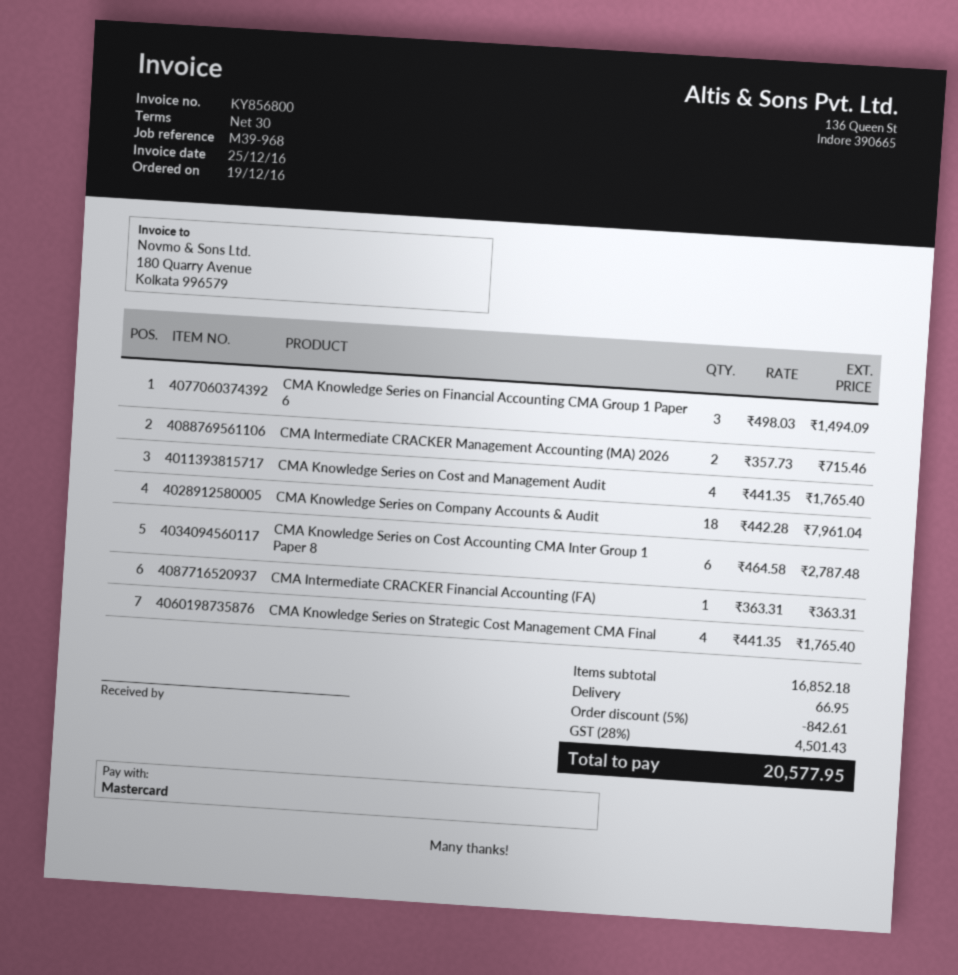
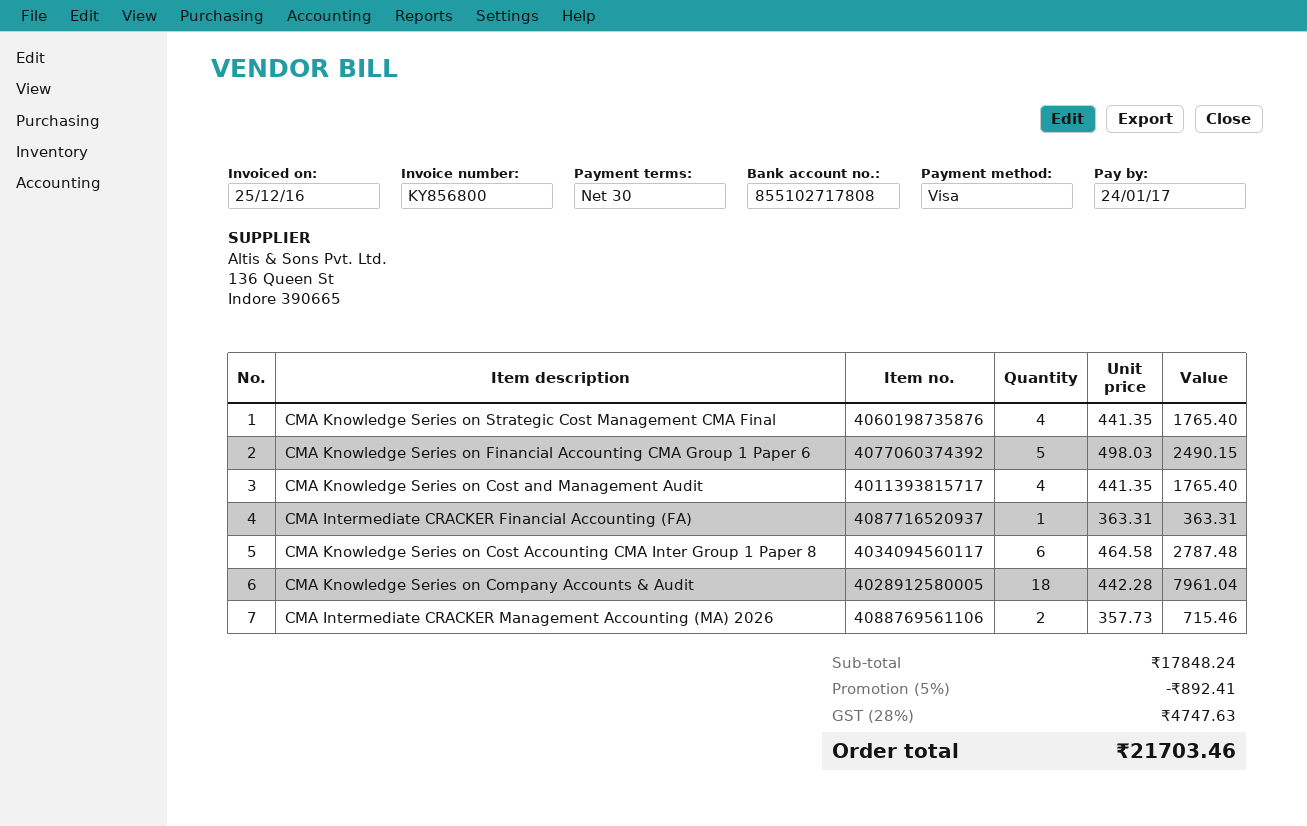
payment method: Mastercard -> Visa
CMA Knowledge Series on Financial Accounting CMA Group 1 Paper 6: 3 x 498.03 = 1494.09 -> 5 x 498.03 = 2490.15
subtotal: 16852.18 -> 17848.24
discount: 5% = 842.61 -> 5% = 892.41
shipping: 66.95 -> none
tax: 28% = 4501.43 -> 28% = 4747.63
total: 20577.95 -> 21703.46

